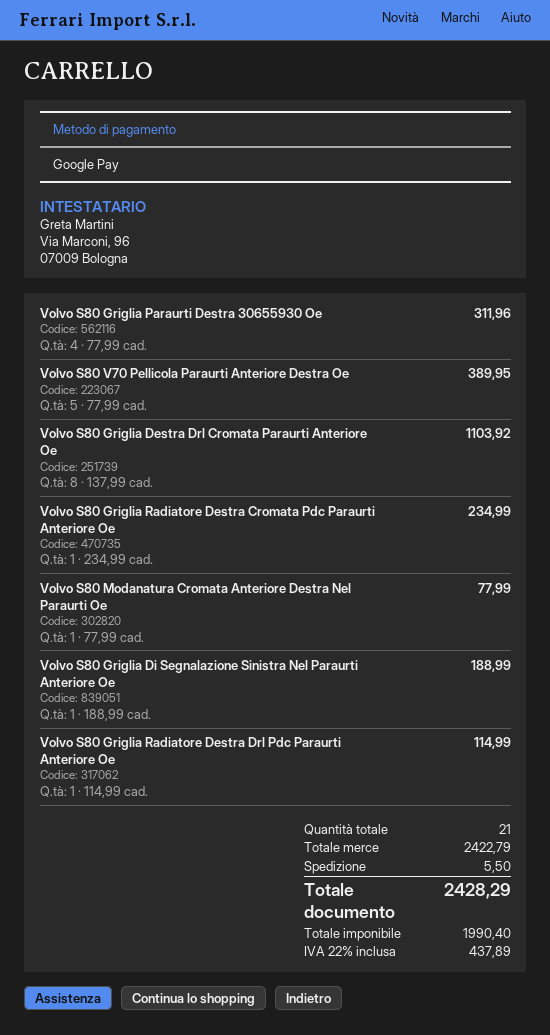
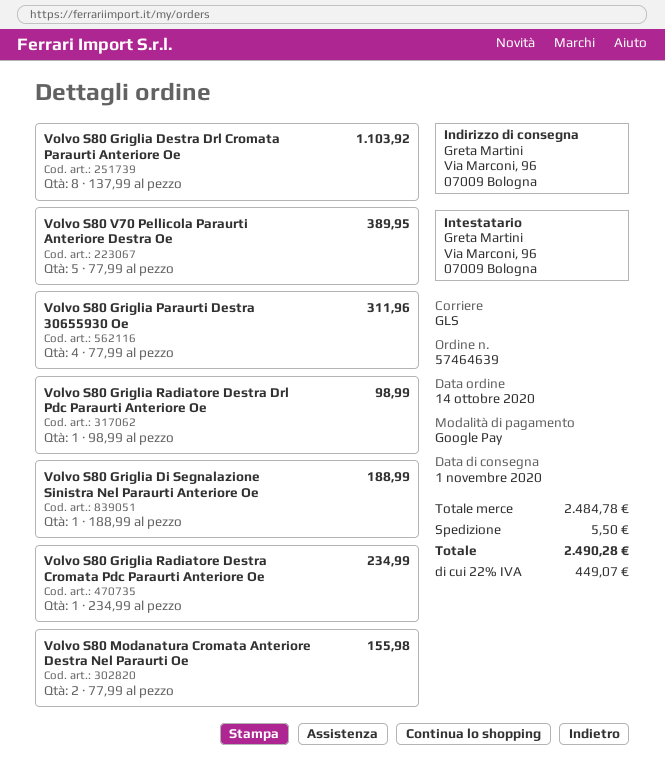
Volvo S80 Modanatura Cromata Anteriore Destra Nel Paraurti Oe: 1 x 77.99 = 77.99 -> 2 x 77.99 = 155.98
Volvo S80 Griglia Radiatore Destra Drl Pdc Paraurti Anteriore Oe: 1 x 114.99 = 114.99 -> 1 x 98.99 = 98.99
subtotal: 2422.79 -> 2484.78
tax: 22% = 437.89 -> 22% = 449.07
total: 2428.29 -> 2490.28

